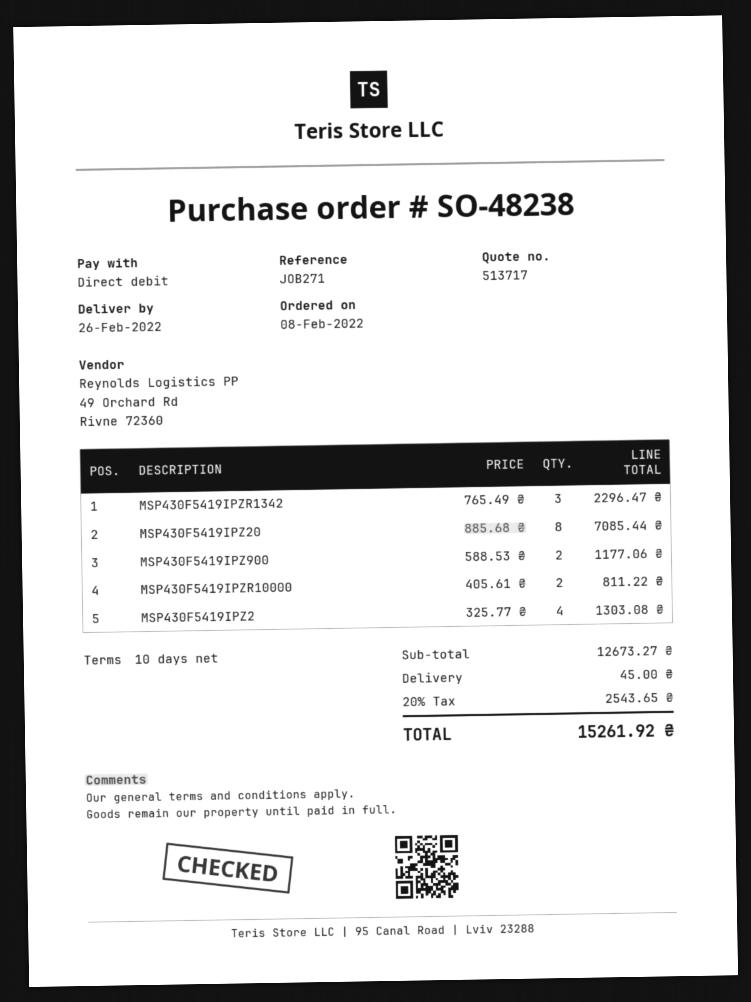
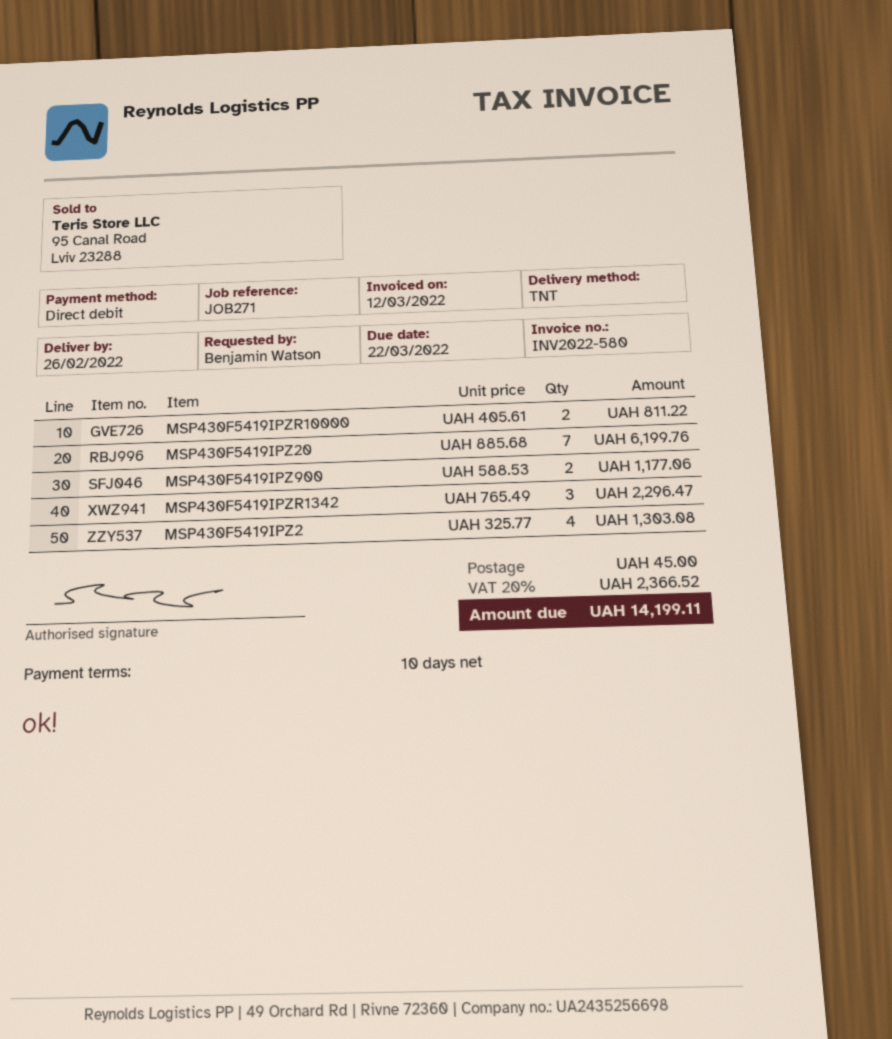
MSP430F5419IPZ20: 8 x 885.68 = 7085.44 -> 7 x 885.68 = 6199.76
tax: 20% = 2543.65 -> 20% = 2366.52
total: 15261.92 -> 14199.11

